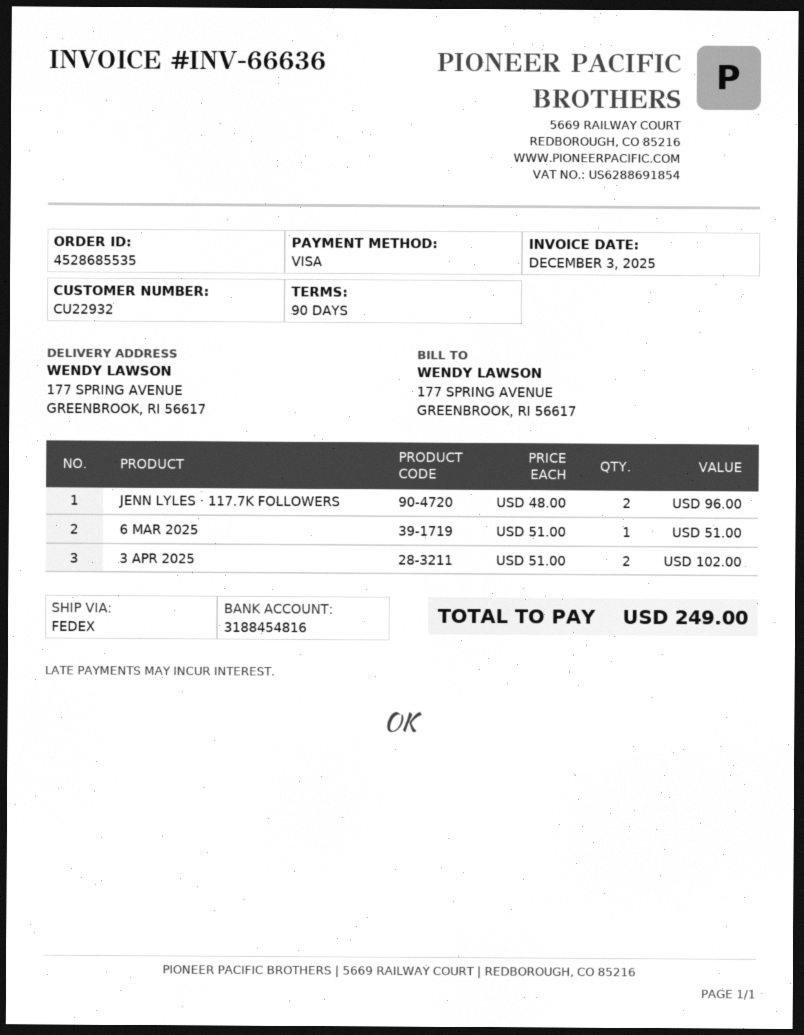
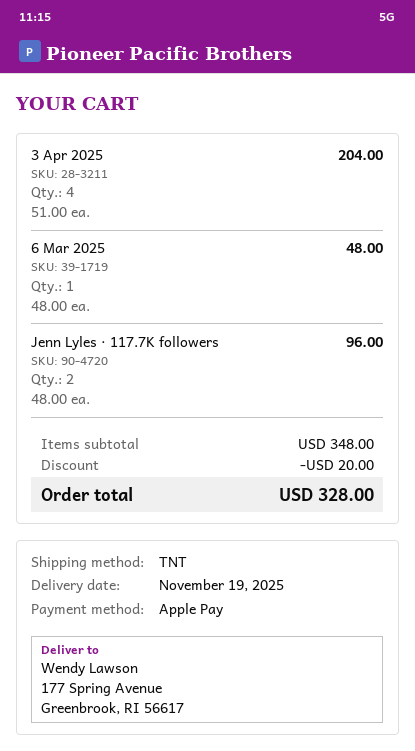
payment method: Visa -> Apple Pay
shipping method: FedEx -> TNT
6 MAR 2025: 1 x 51.00 = 51.00 -> 1 x 48.00 = 48.00
3 APR 2025: 2 x 51.00 = 102.00 -> 4 x 51.00 = 204.00
discount: none -> 20.00
total: 249.00 -> 328.00

